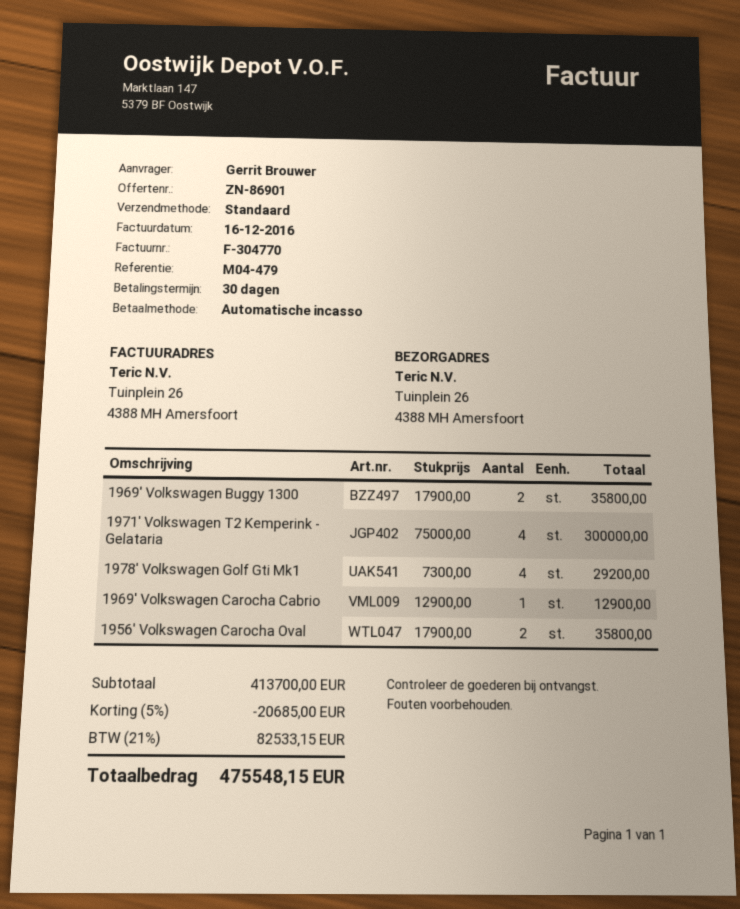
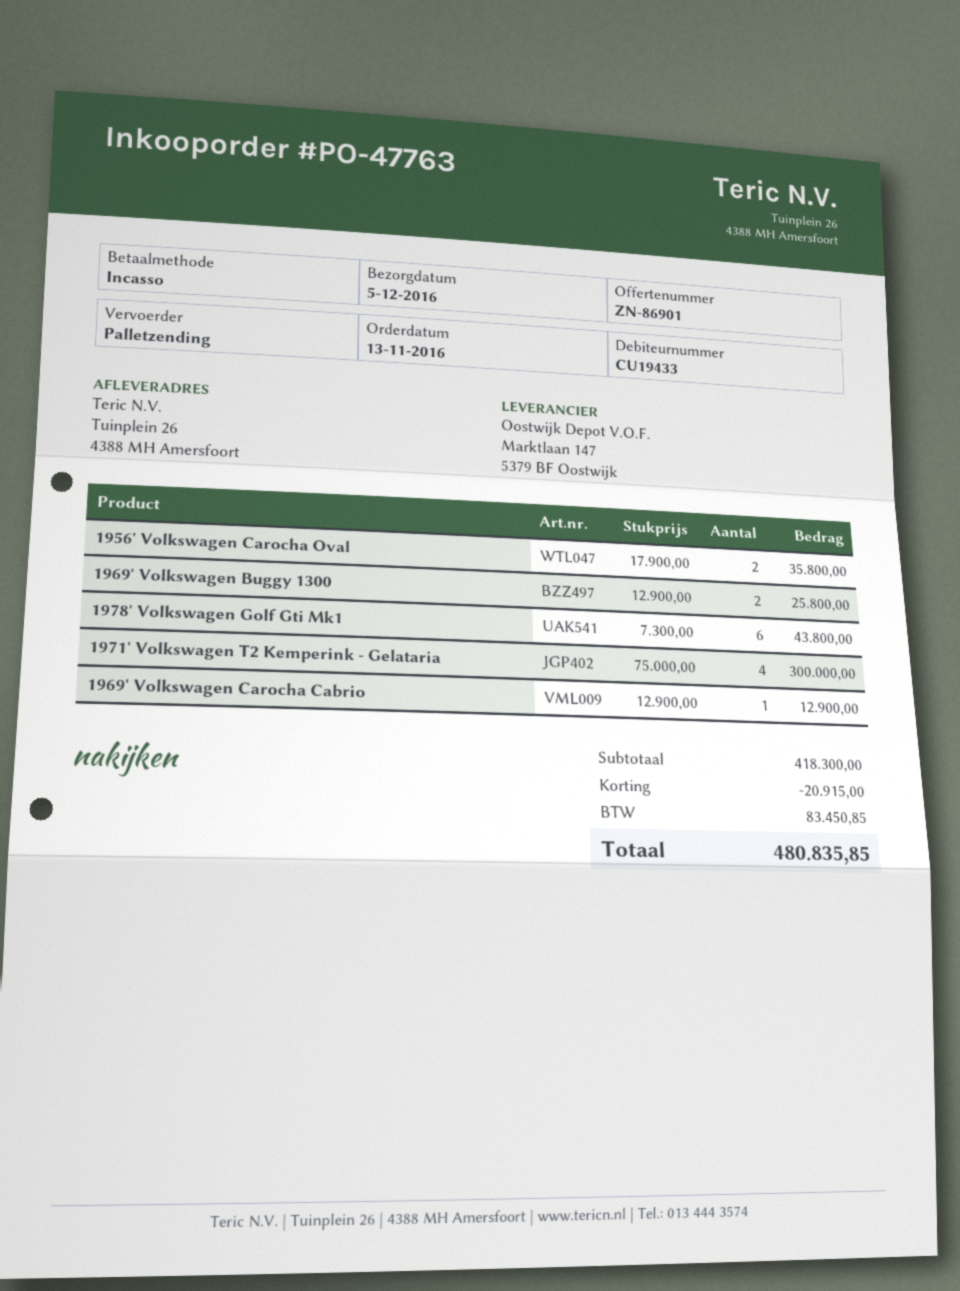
shipping method: standard -> pallet freight
1969' Volkswagen Buggy 1300: 2 x 17900.00 = 35800.00 -> 2 x 12900.00 = 25800.00
1978' Volkswagen Golf Gti Mk1: 4 x 7300.00 = 29200.00 -> 6 x 7300.00 = 43800.00
subtotal: 413700.00 -> 418300.00
discount: 20685.00 -> 20915.00
tax: 82533.15 -> 83450.85
total: 475548.15 -> 480835.85

